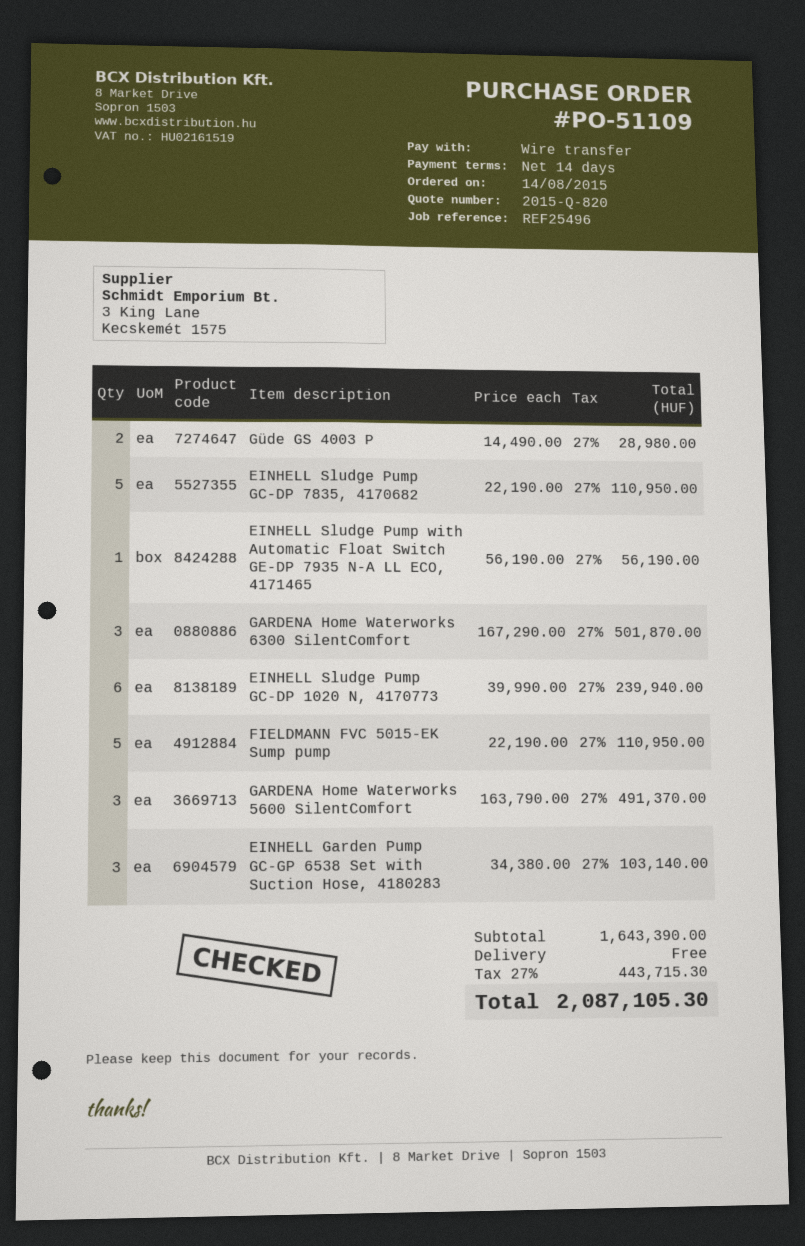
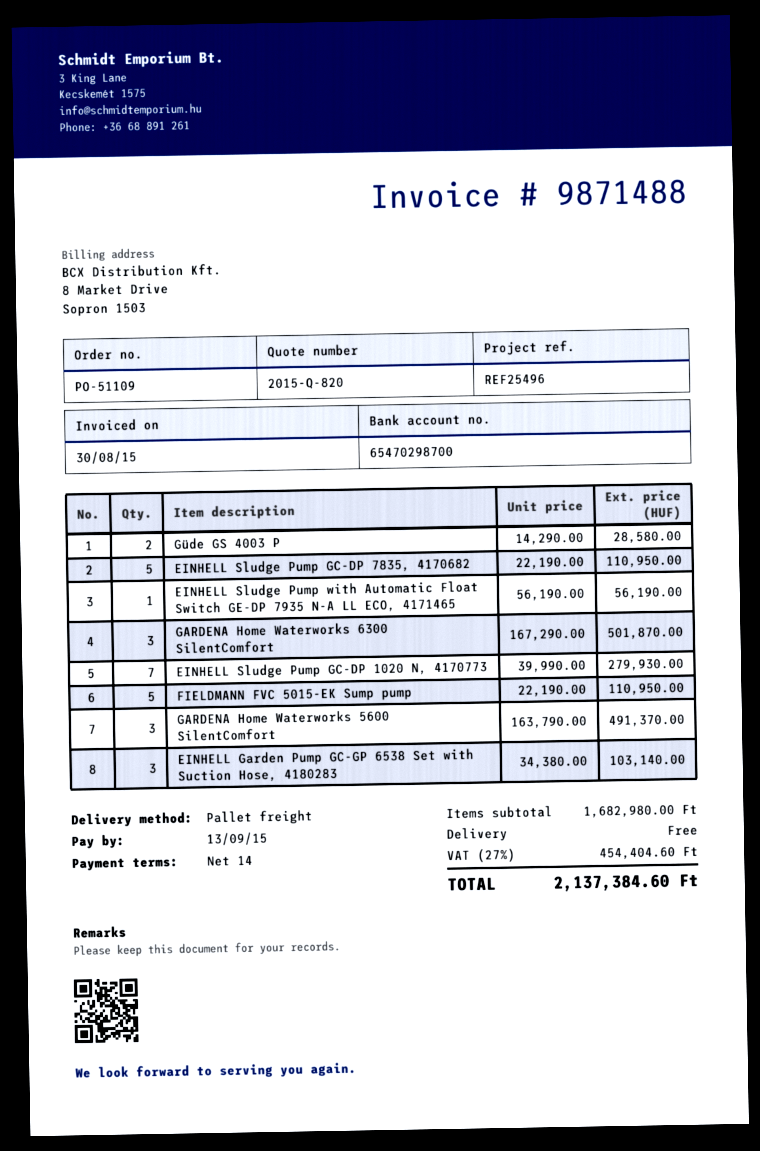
Güde GS 4003 P: 2 x 14490.00 = 28980.00 -> 2 x 14290.00 = 28580.00
EINHELL Sludge Pump GC-DP 1020 N, 4170773: 6 x 39990.00 = 239940.00 -> 7 x 39990.00 = 279930.00
subtotal: 1643390.00 -> 1682980.00
tax: 27% = 443715.30 -> 27% = 454404.60
total: 2087105.30 -> 2137384.60

